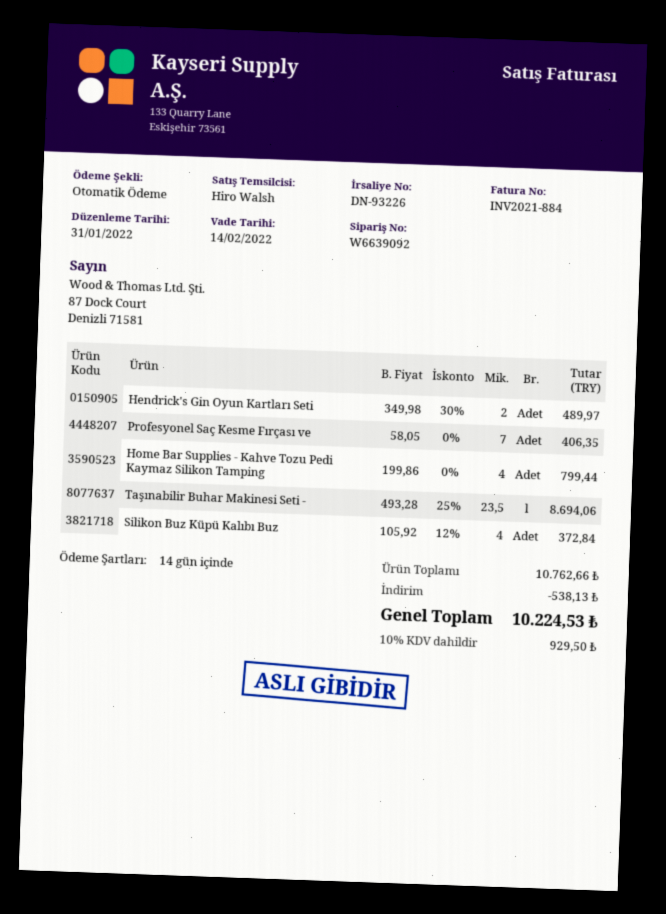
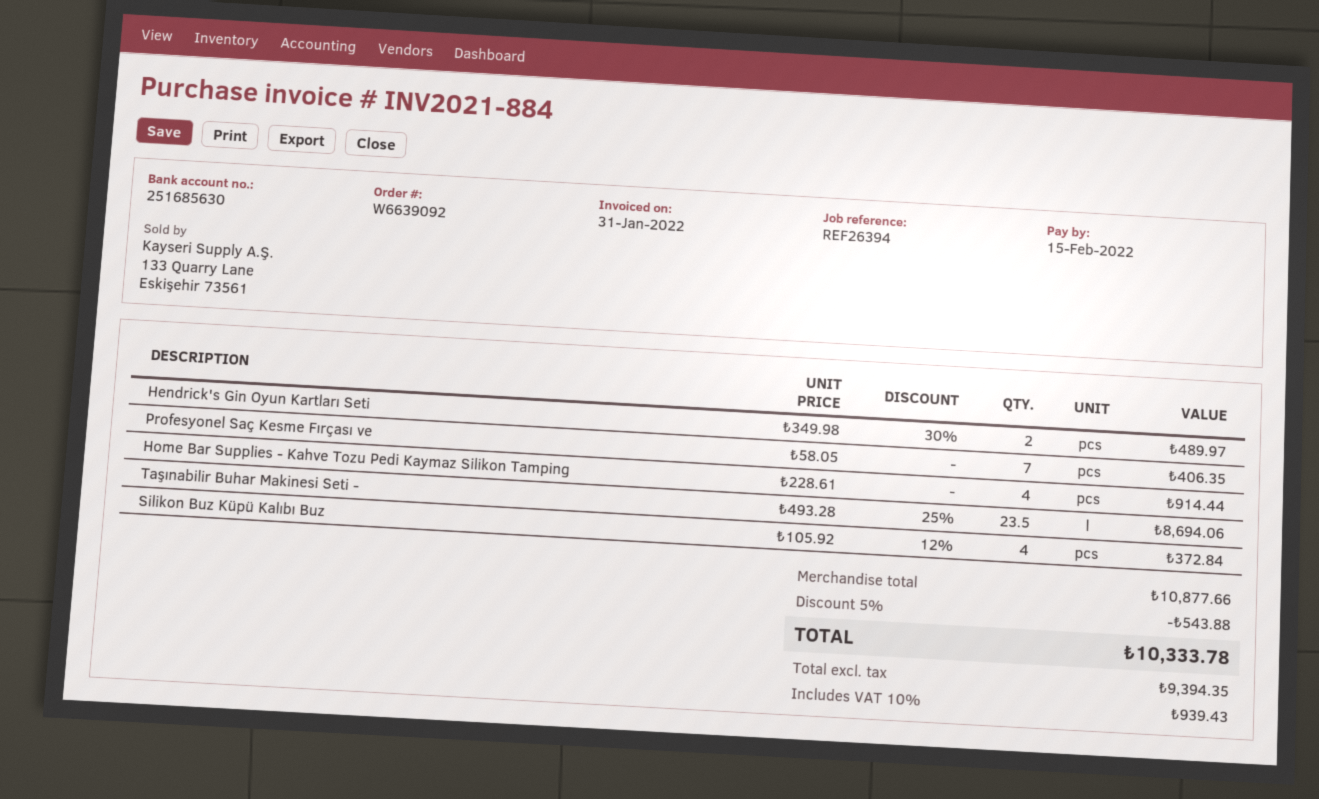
due date: 2022-02-14 -> 2022-02-15
Home Bar Supplies - Kahve Tozu Pedi Kaymaz Silikon Tamping: 4 x 199.86 = 799.44 -> 4 x 228.61 = 914.44
subtotal: 10762.66 -> 10877.66
discount: 538.13 -> 543.88
tax: 10% = 929.50 -> 10% = 939.43
total: 10224.53 -> 10333.78

